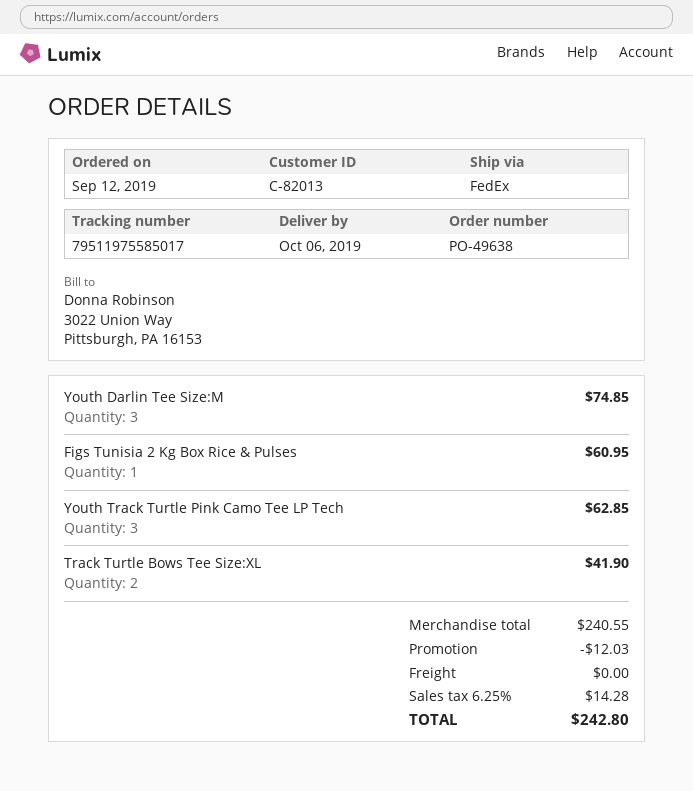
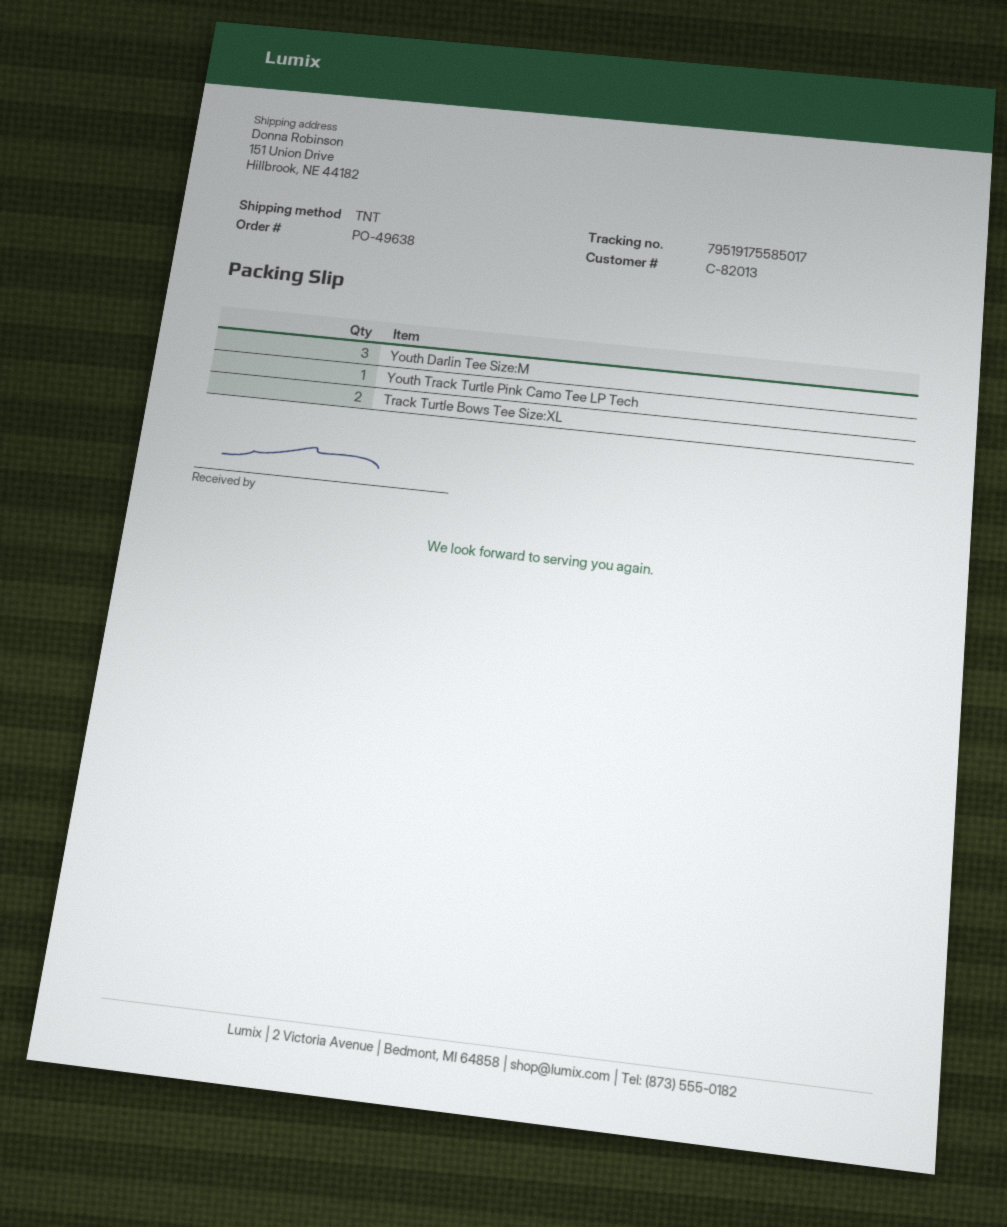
shipping method: FedEx -> TNT
tracking number: 79511975585017 -> 79519175585017
Figs Tunisia 2 Kg Box Rice & Pulses: 1 -> none
Youth Track Turtle Pink Camo Tee LP Tech: 3 -> 1

